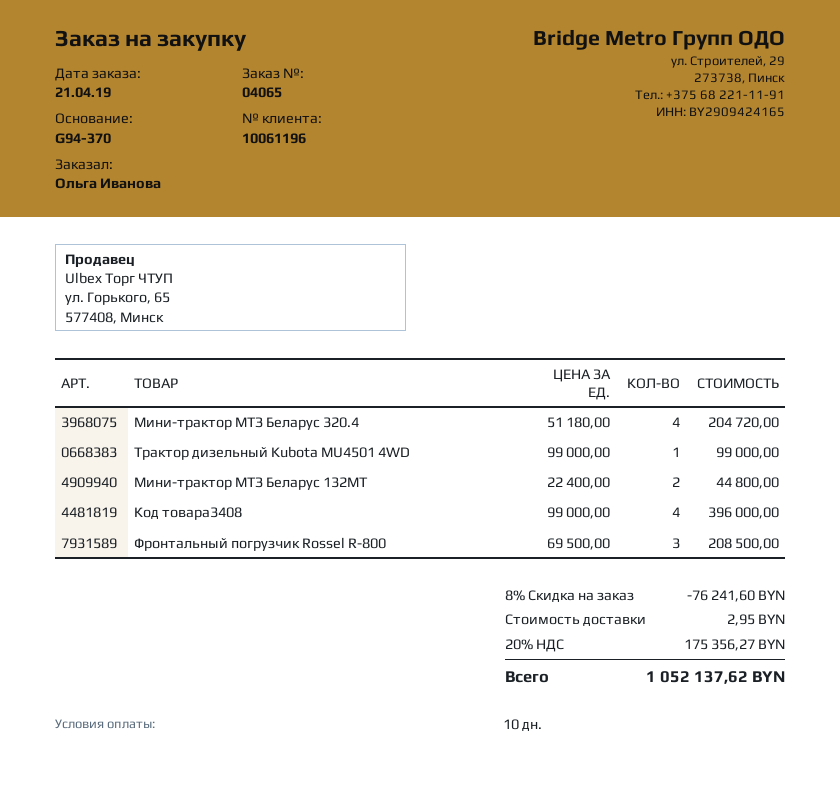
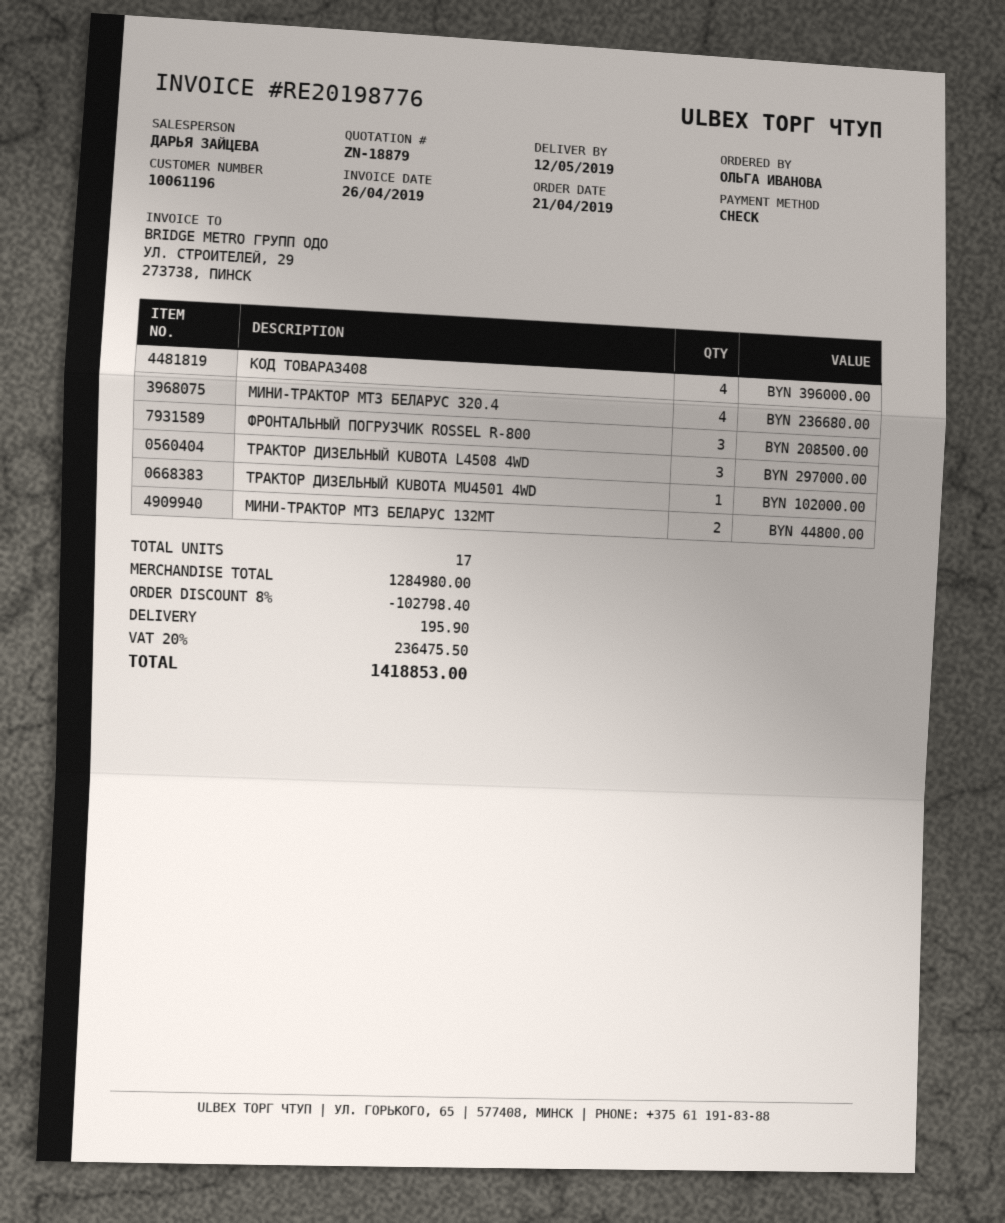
Мини-трактор МТЗ Беларус 320.4: 4 for 204720.00 -> 4 for 236680.00
Трактор дизельный Kubota MU4501 4WD: 1 for 99000.00 -> 1 for 102000.00
ТРАКТОР ДИЗЕЛЬНЫЙ KUBOTA L4508 4WD: none -> 3 for 297000.00
discount: 8% = 76241.60 -> 8% = 102798.40
shipping: 2.95 -> 195.90
tax: 20% = 175356.27 -> 20% = 236475.50
total: 1052137.62 -> 1418853.00

